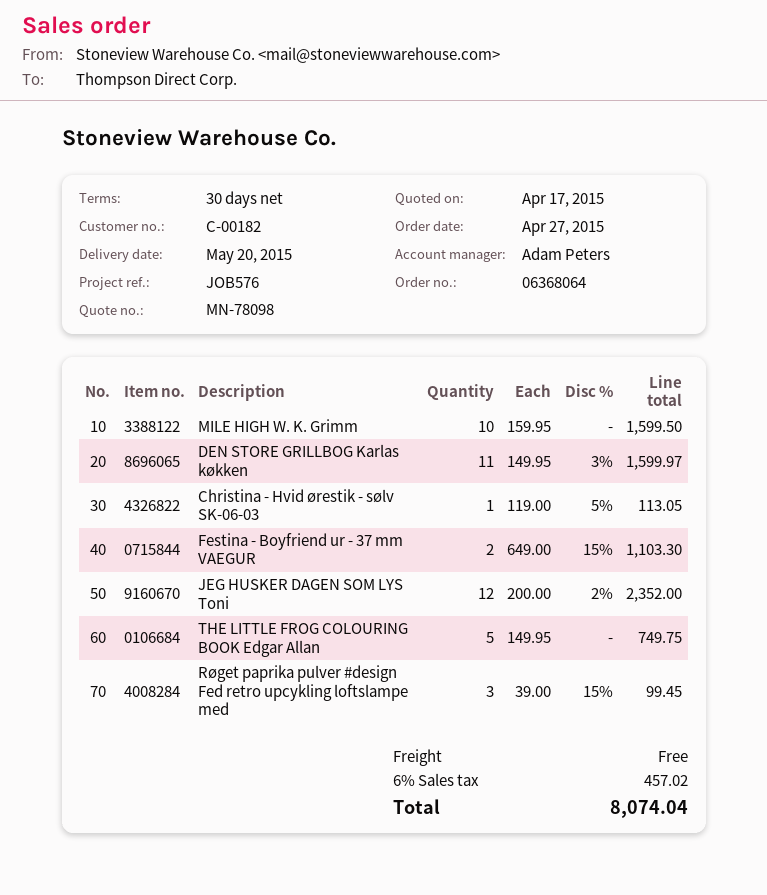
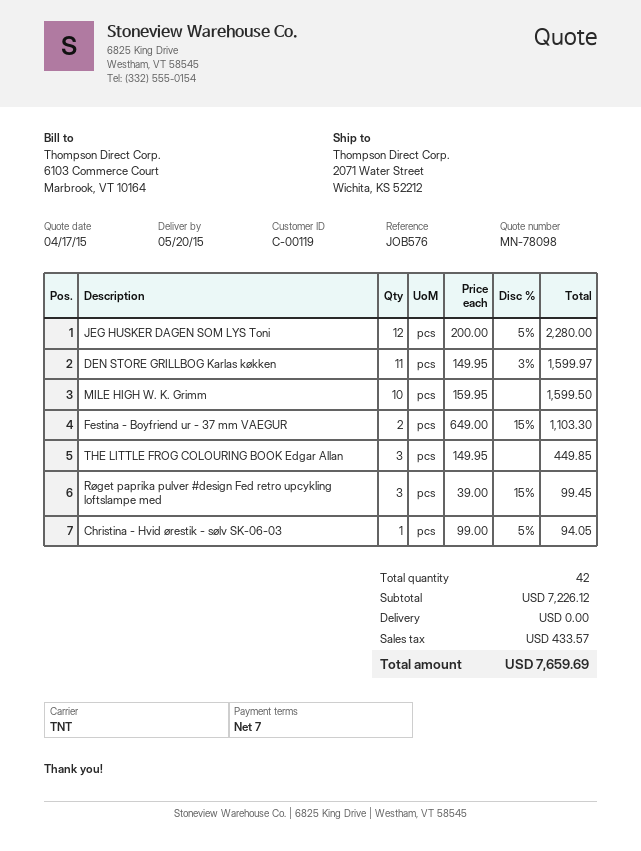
payment terms: 30 days -> 7 days
customer number: C-00182 -> C-00119
Christina - Hvid ørestik - sølv SK-06-03: 1 x 119.00 - 5% = 113.05 -> 1 x 99.00 - 5% = 94.05
JEG HUSKER DAGEN SOM LYS Toni: 12 x 200.00 - 2% = 2352.00 -> 12 x 200.00 - 5% = 2280.00
THE LITTLE FROG COLOURING BOOK Edgar Allan: 5 x 149.95 = 749.75 -> 3 x 149.95 = 449.85
tax: 457.02 -> 433.57
total: 8074.04 -> 7659.69

